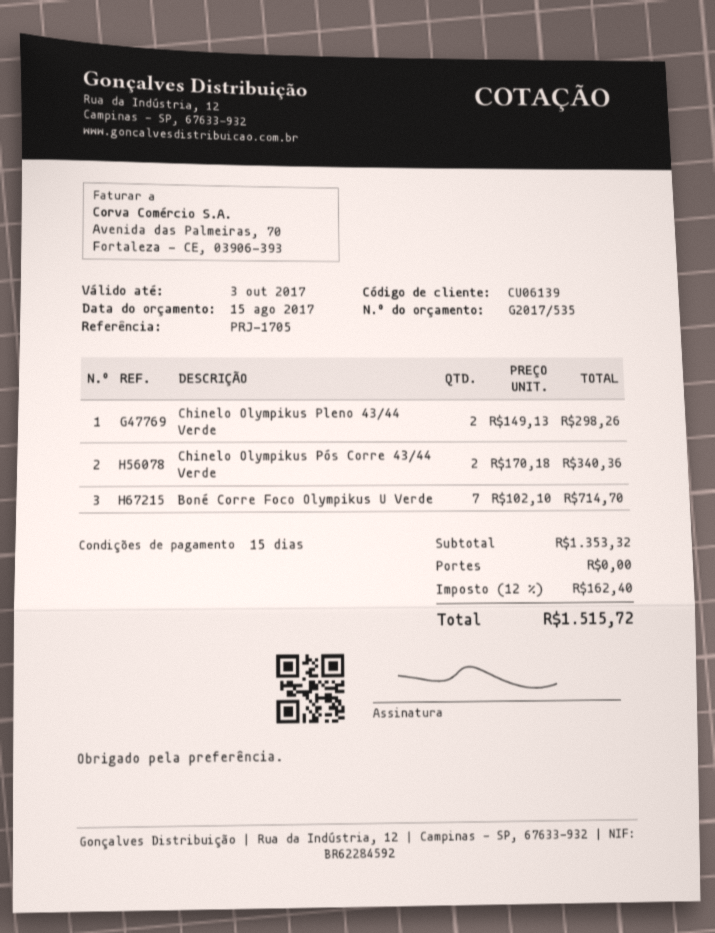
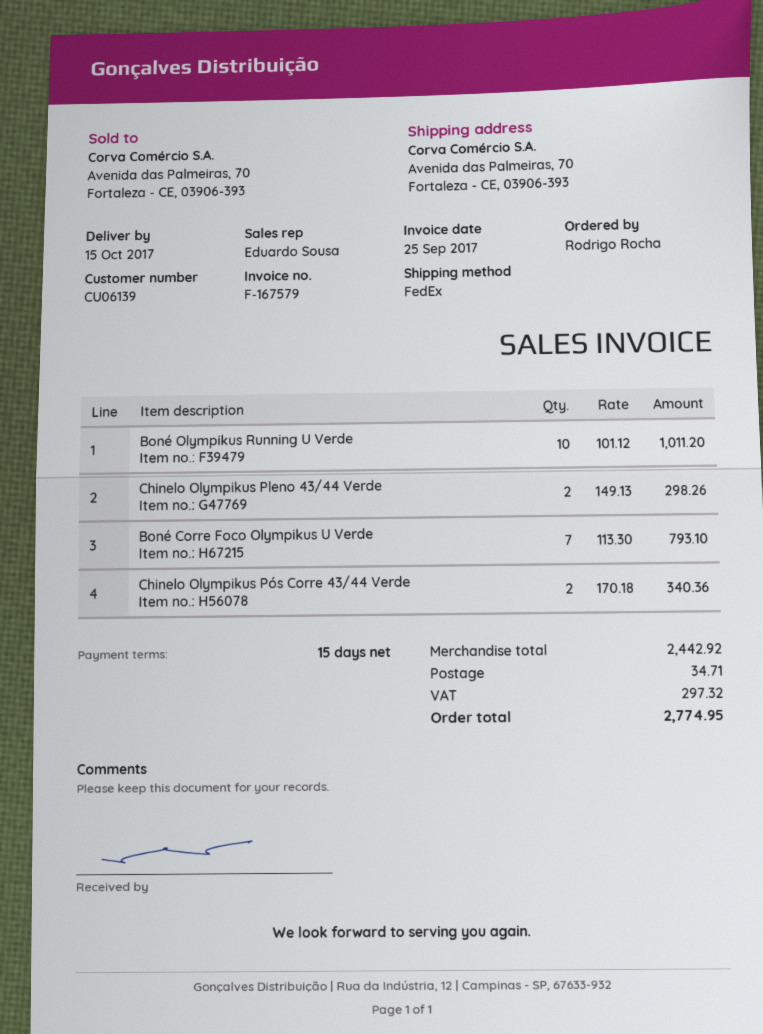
Boné Corre Foco Olympikus U Verde: 7 x 102.10 = 714.70 -> 7 x 113.30 = 793.10
Boné Olympikus Running U Verde: none -> 10 x 101.12 = 1011.20
subtotal: 1353.32 -> 2442.92
shipping: 0.00 -> 34.71
tax: 162.40 -> 297.32
total: 1515.72 -> 2774.95

